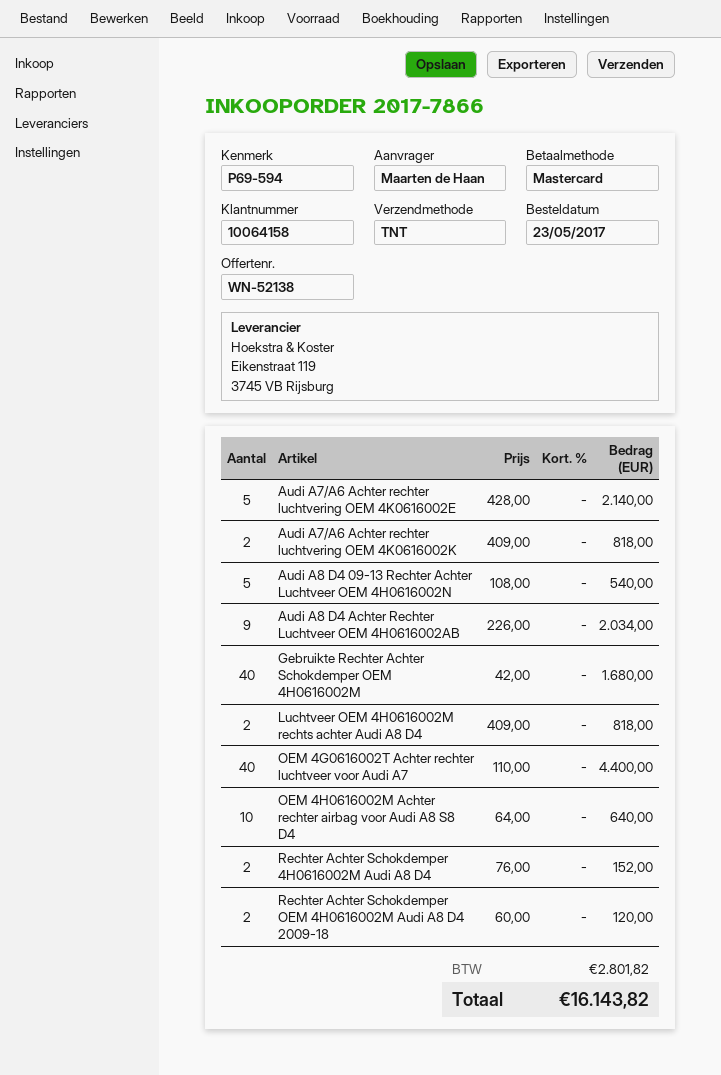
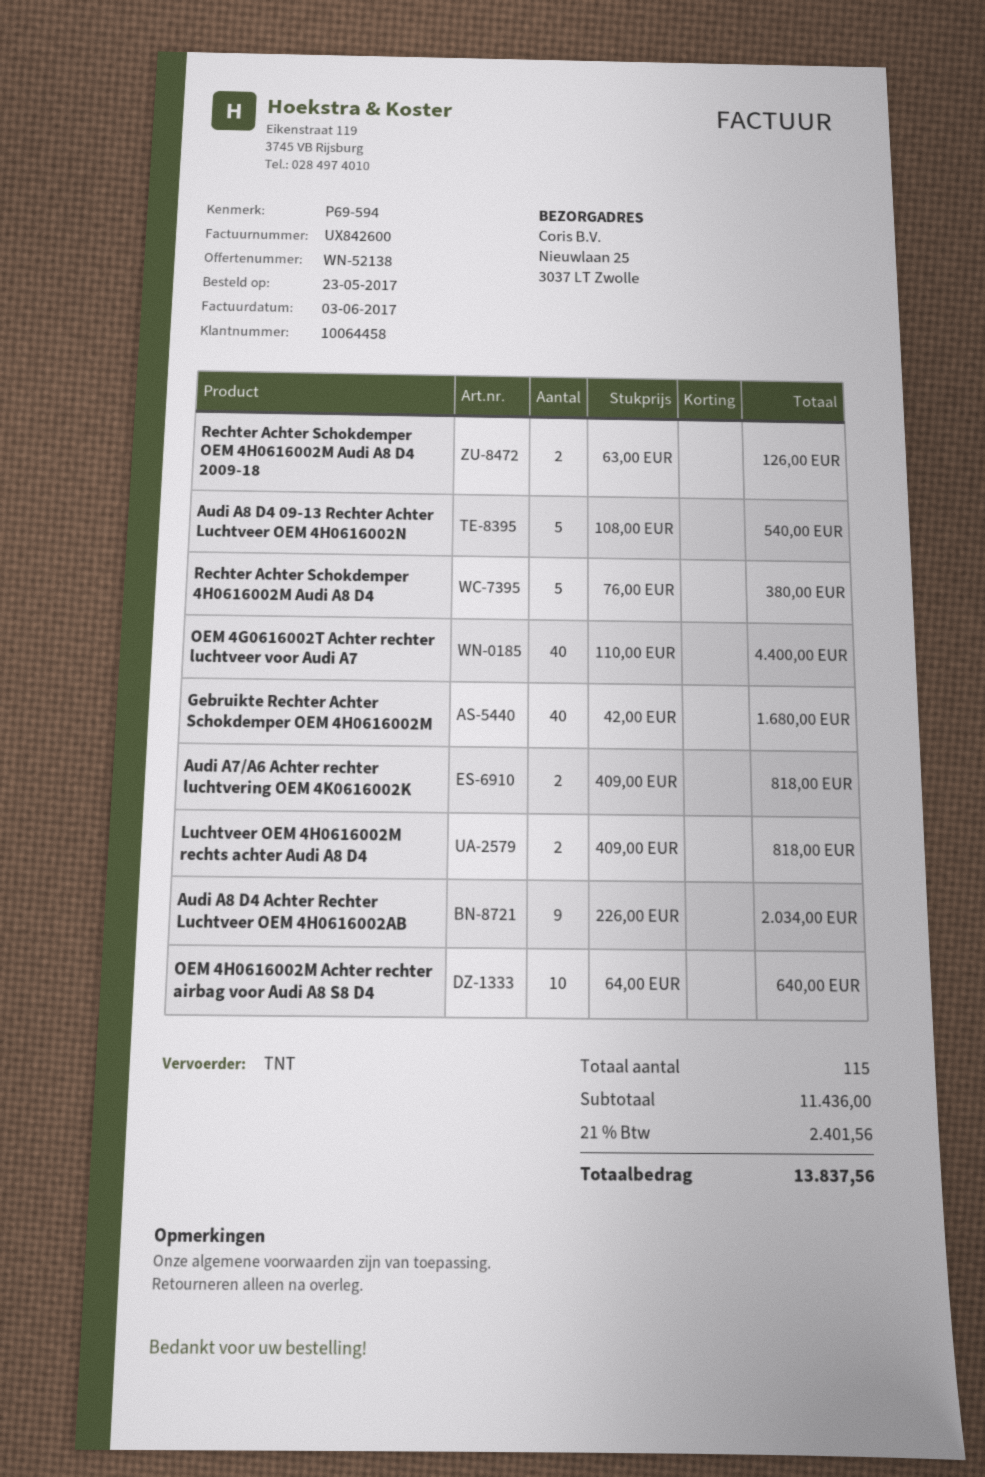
customer number: 10064158 -> 10064458
Audi A7/A6 Achter rechter luchtvering OEM 4K0616002E: 5 x 428.00 = 2140.00 -> none
Rechter Achter Schokdemper 4H0616002M Audi A8 D4: 2 x 76.00 = 152.00 -> 5 x 76.00 = 380.00
Rechter Achter Schokdemper OEM 4H0616002M Audi A8 D4 2009-18: 2 x 60.00 = 120.00 -> 2 x 63.00 = 126.00
tax: 2801.82 -> 2401.56
total: 16143.82 -> 13837.56

